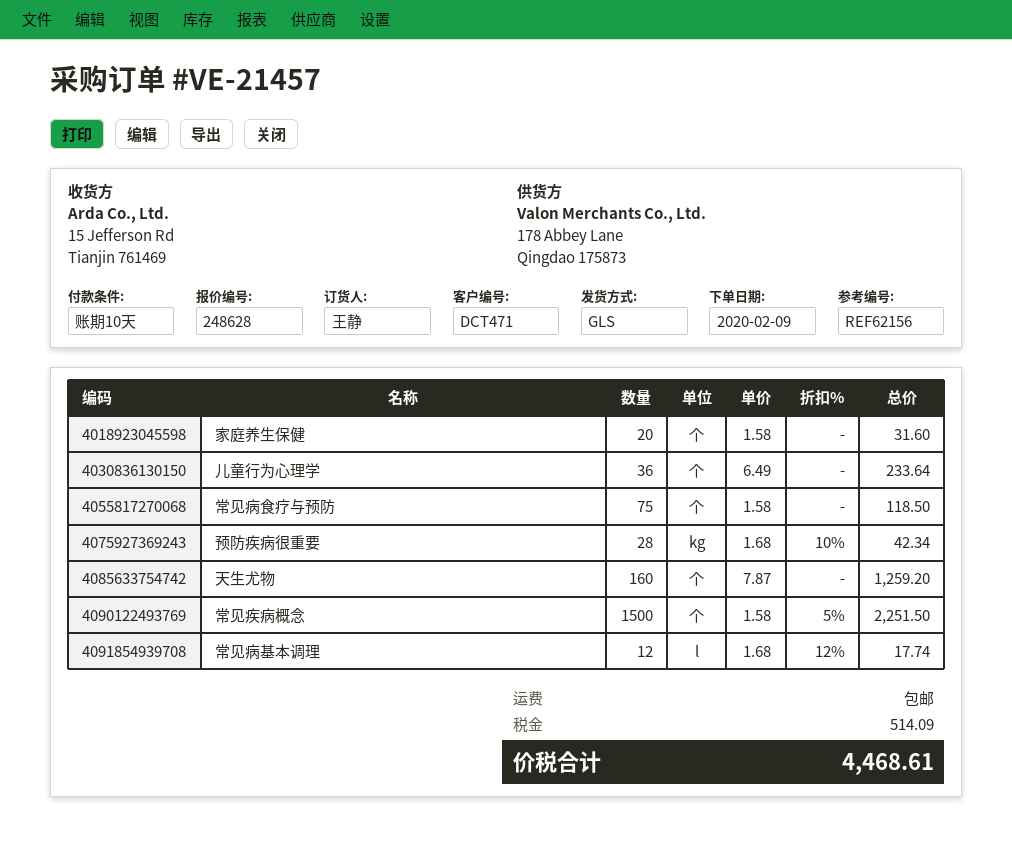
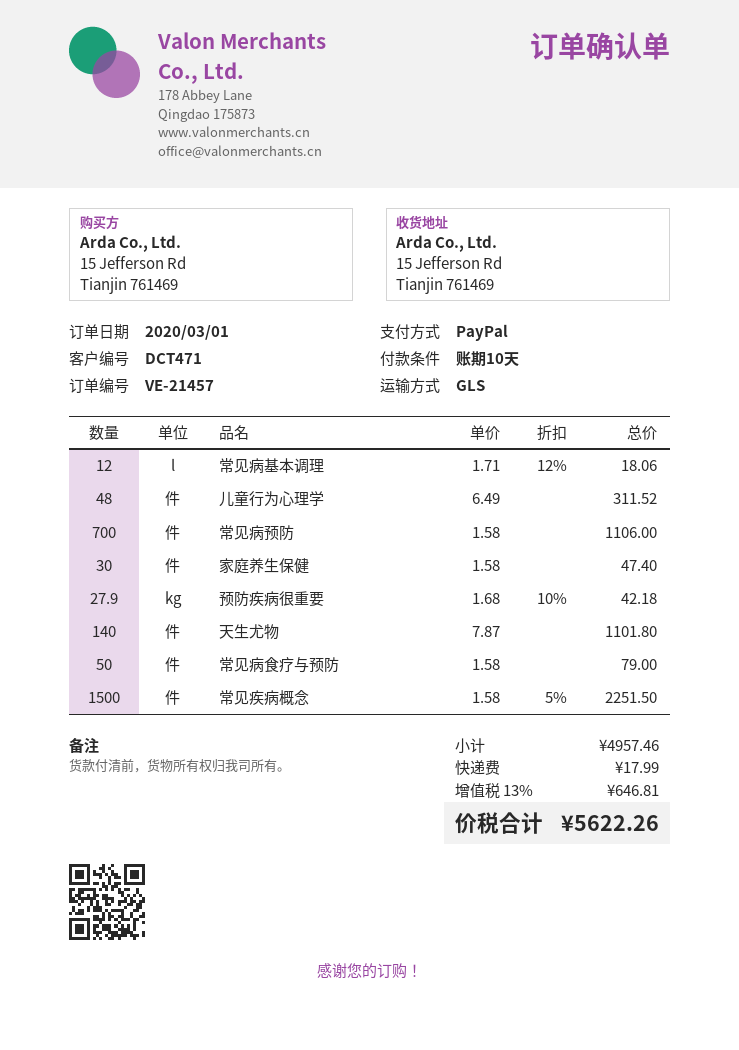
order date: 2020-02-09 -> 2020-03-01
家庭养生保健: 20 x 1.58 = 31.60 -> 30 x 1.58 = 47.40
儿童行为心理学: 36 x 6.49 = 233.64 -> 48 x 6.49 = 311.52
常见病食疗与预防: 75 x 1.58 = 118.50 -> 50 x 1.58 = 79.00
预防疾病很重要: 28 x 1.68 - 10% = 42.34 -> 27.9 x 1.68 - 10% = 42.18
天生尤物: 160 x 7.87 = 1259.20 -> 140 x 7.87 = 1101.80
常见病基本调理: 12 x 1.68 - 12% = 17.74 -> 12 x 1.71 - 12% = 18.06
常见病预防: none -> 700 x 1.58 = 1106.00
shipping: 0.00 -> 17.99
tax: 514.09 -> 646.81
total: 4468.61 -> 5622.26

